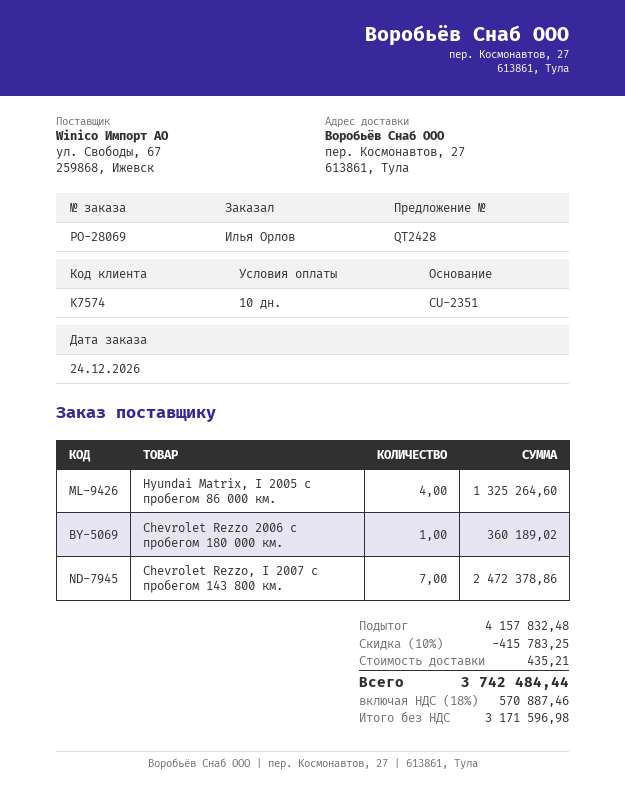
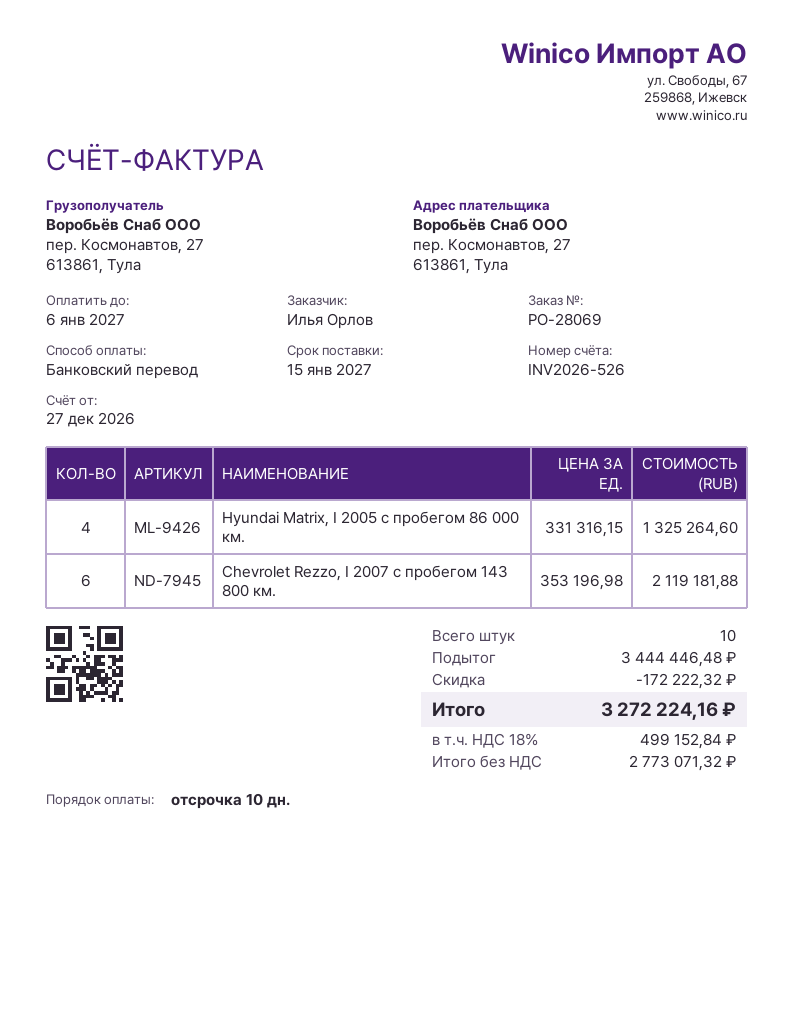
Chevrolet Rezzo 2006 с пробегом 180 000 км.: 1 for 360189.02 -> none
Chevrolet Rezzo, I 2007 с пробегом 143 800 км.: 7 for 2472378.86 -> 6 for 2119181.88
subtotal: 4157832.48 -> 3444446.48
discount: 415783.25 -> 172222.32
shipping: 435.21 -> none
net: 3171596.98 -> 2773071.32
tax: 18% = 570887.46 -> 18% = 499152.84
total: 3742484.44 -> 3272224.16

